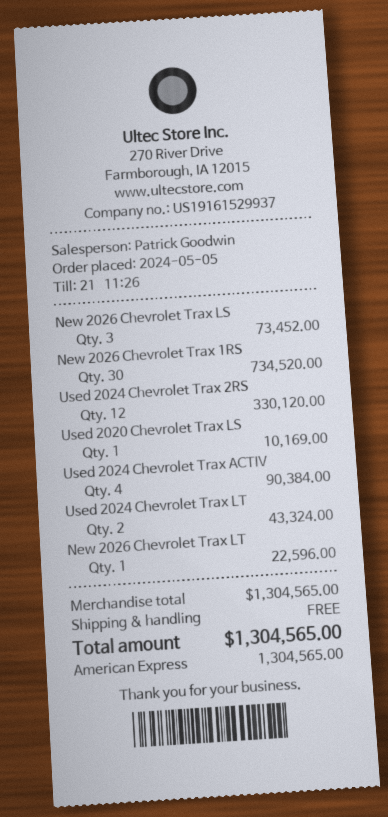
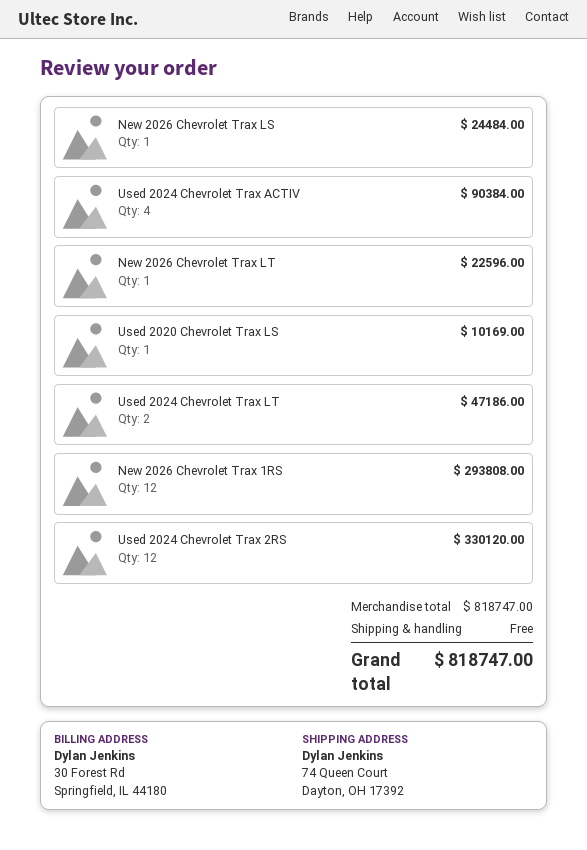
New 2026 Chevrolet Trax LS: 3 for 73452.00 -> 1 for 24484.00
New 2026 Chevrolet Trax 1RS: 30 for 734520.00 -> 12 for 293808.00
Used 2024 Chevrolet Trax LT: 2 for 43324.00 -> 2 for 47186.00
subtotal: 1304565.00 -> 818747.00
total: 1304565.00 -> 818747.00

